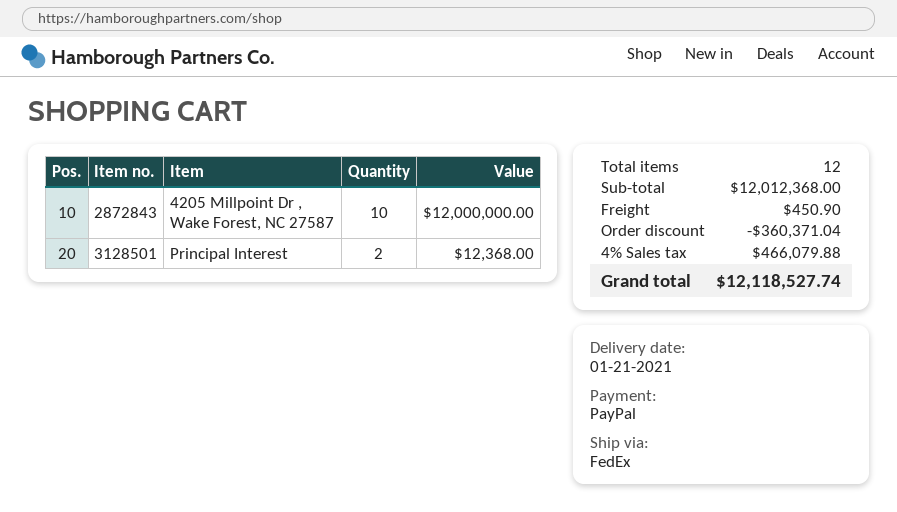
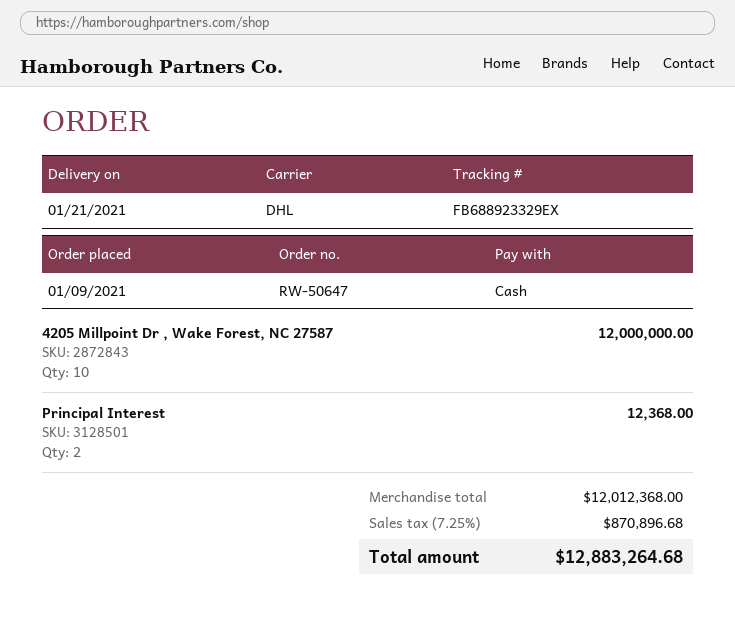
payment method: PayPal -> cash
shipping method: FedEx -> DHL
discount: 360371.04 -> none
shipping: 450.90 -> none
tax: 4% = 466079.88 -> 7.25% = 870896.68
total: 12118527.74 -> 12883264.68

